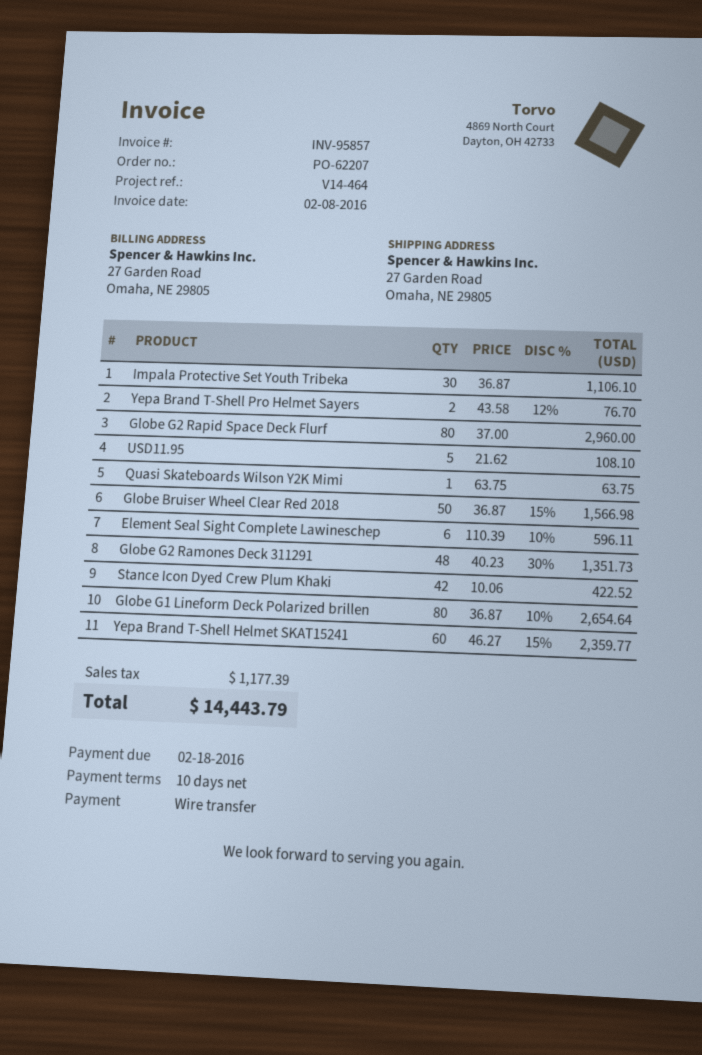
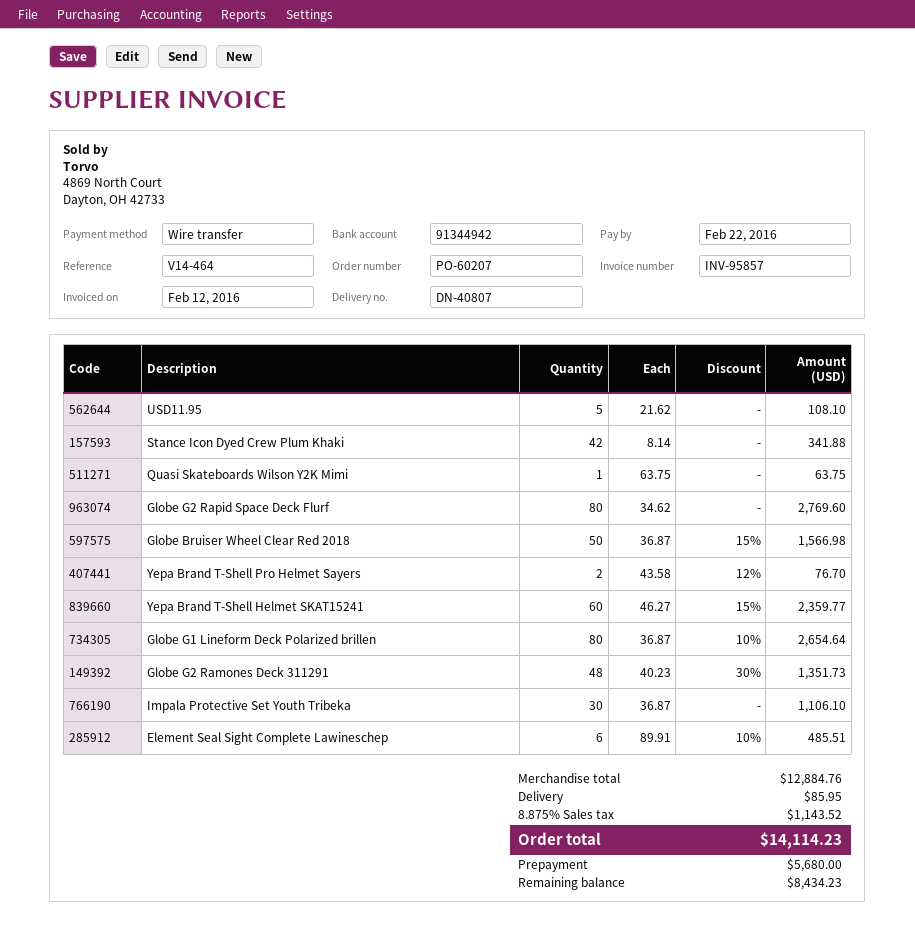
order number: PO-62207 -> PO-60207
invoice date: 2016-02-08 -> 2016-02-12
due date: 2016-02-18 -> 2016-02-22
Globe G2 Rapid Space Deck Flurf: 80 x 37.00 = 2960.00 -> 80 x 34.62 = 2769.60
Element Seal Sight Complete Lawineschep: 6 x 110.39 - 10% = 596.11 -> 6 x 89.91 - 10% = 485.51
Stance Icon Dyed Crew Plum Khaki: 42 x 10.06 = 422.52 -> 42 x 8.14 = 341.88
shipping: none -> 85.95
tax: 1177.39 -> 1143.52
total: 14443.79 -> 14114.23

